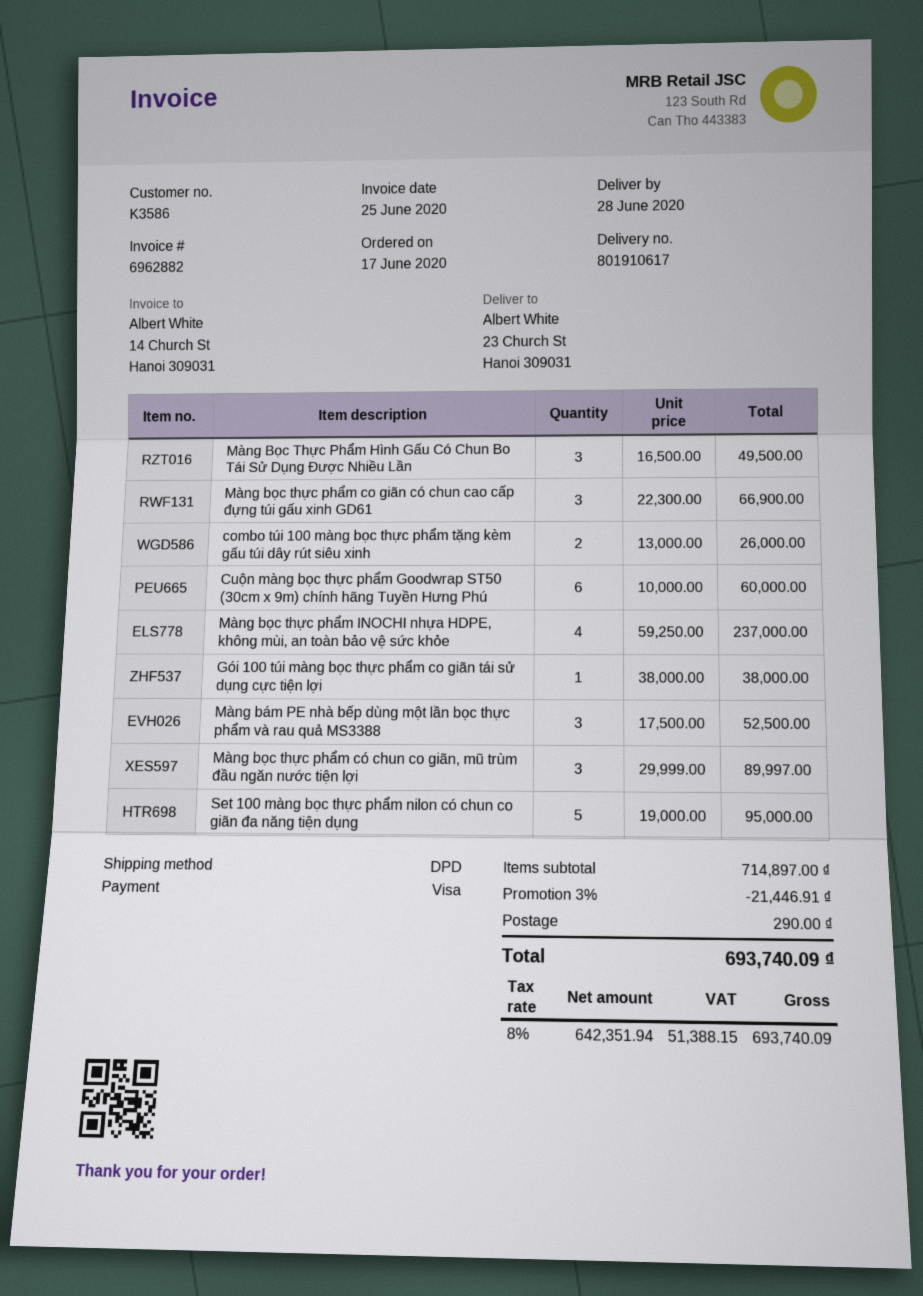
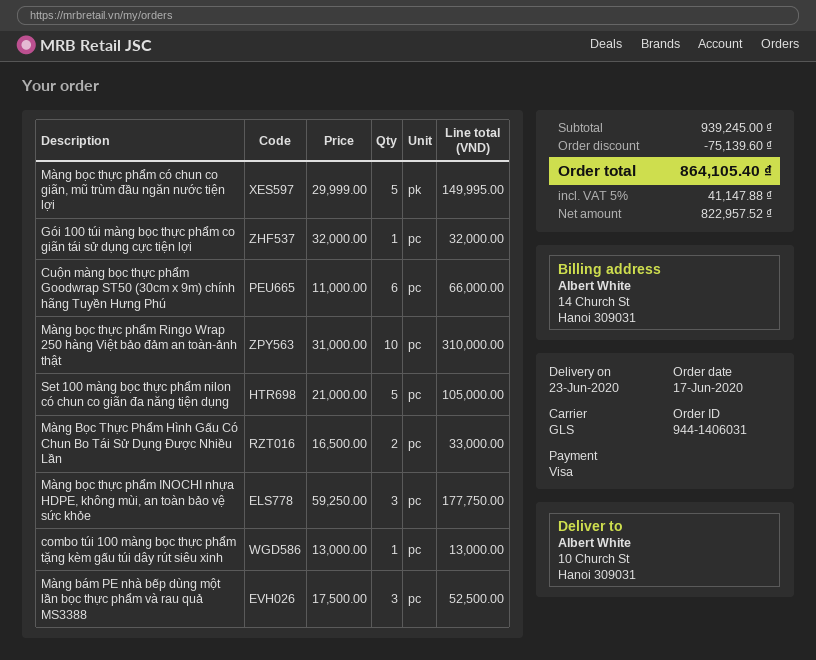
delivery date: 2020-06-28 -> 2020-06-23
shipping method: DPD -> GLS
ship to: 23 Church St, Hanoi 309031 -> 10 Church St, Hanoi 309031
Màng Bọc Thực Phẩm Hình Gấu Có Chun Bo Tái Sử Dụng Được Nhiều Lần: 3 x 16500.00 = 49500.00 -> 2 x 16500.00 = 33000.00
Màng bọc thực phẩm co giãn có chun cao cấp đựng túi gấu xinh GD61: 3 x 22300.00 = 66900.00 -> none
combo túi 100 màng bọc thực phẩm tặng kèm gấu túi dây rút siêu xinh: 2 x 13000.00 = 26000.00 -> 1 x 13000.00 = 13000.00
Cuộn màng bọc thực phẩm Goodwrap ST50 (30cm x 9m) chính hãng Tuyền Hưng Phú: 6 x 10000.00 = 60000.00 -> 6 x 11000.00 = 66000.00
Màng bọc thực phẩm INOCHI nhựa HDPE, không mùi, an toàn bảo vệ sức khỏe: 4 x 59250.00 = 237000.00 -> 3 x 59250.00 = 177750.00
Gói 100 túi màng bọc thực phẩm co giãn tái sử dụng cực tiện lợi: 1 x 38000.00 = 38000.00 -> 1 x 32000.00 = 32000.00
Màng bọc thực phẩm có chun co giãn, mũ trùm đầu ngăn nước tiện lợi: 3 x 29999.00 = 89997.00 -> 5 x 29999.00 = 149995.00
Set 100 màng bọc thực phẩm nilon có chun co giãn đa năng tiện dụng: 5 x 19000.00 = 95000.00 -> 5 x 21000.00 = 105000.00
Màng bọc thực phẩm Ringo Wrap 250 hàng Việt bảo đảm an toàn-ảnh thật: none -> 10 x 31000.00 = 310000.00
subtotal: 714897.00 -> 939245.00
discount: 21446.91 -> 75139.60
shipping: 290.00 -> none
net: 642351.94 -> 822957.52
tax: 8% = 51388.15 -> 5% = 41147.88
total: 693740.09 -> 864105.40

